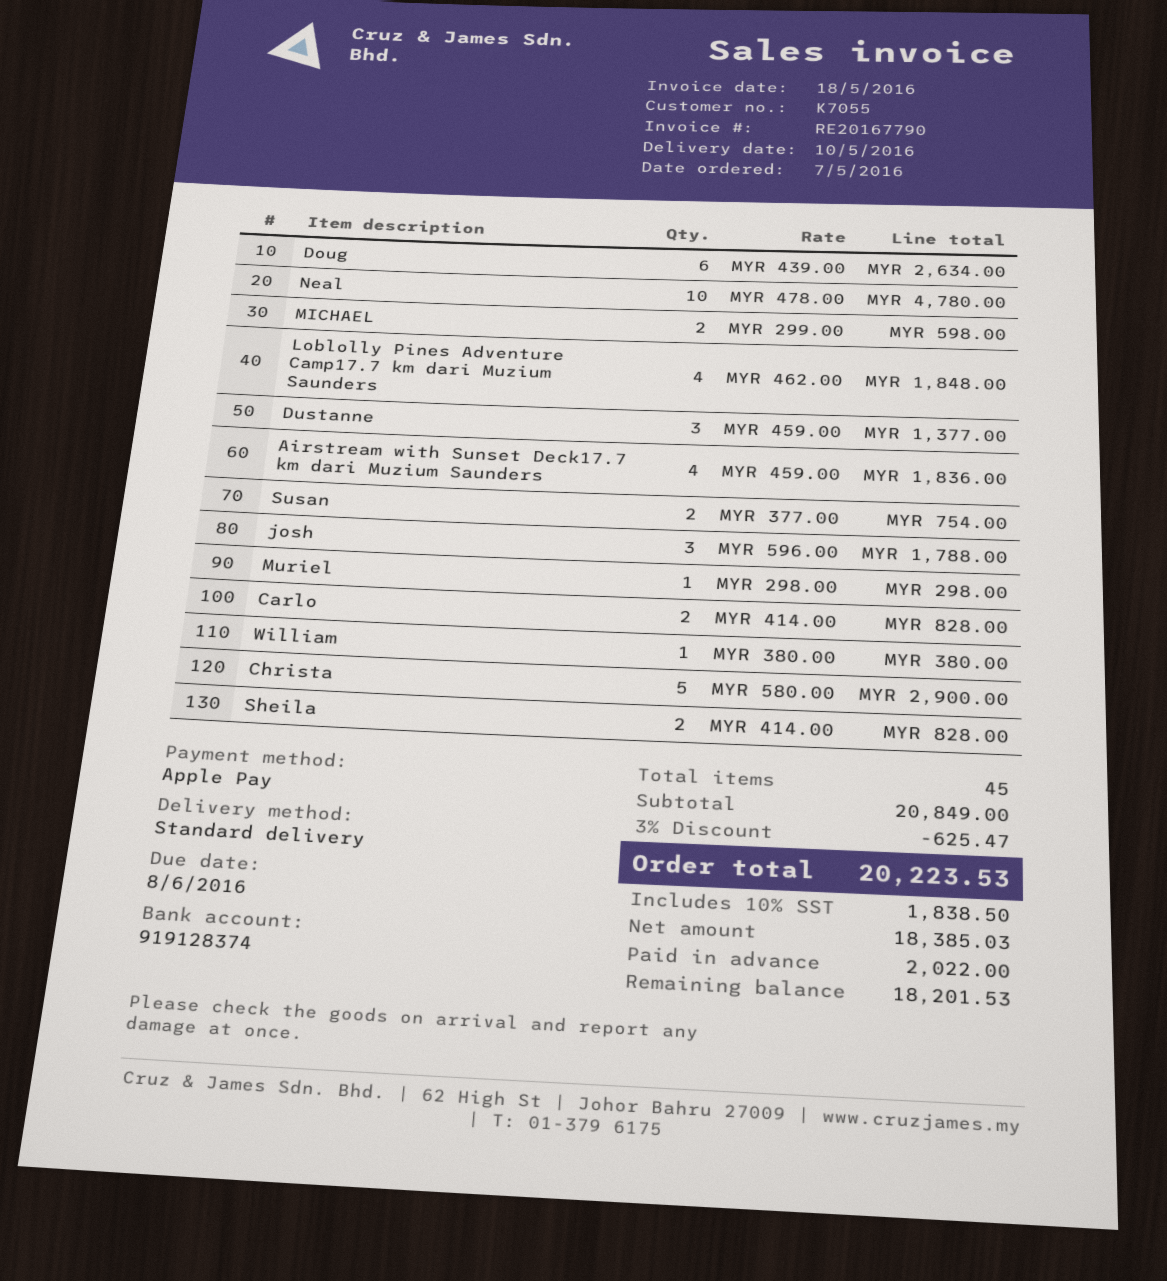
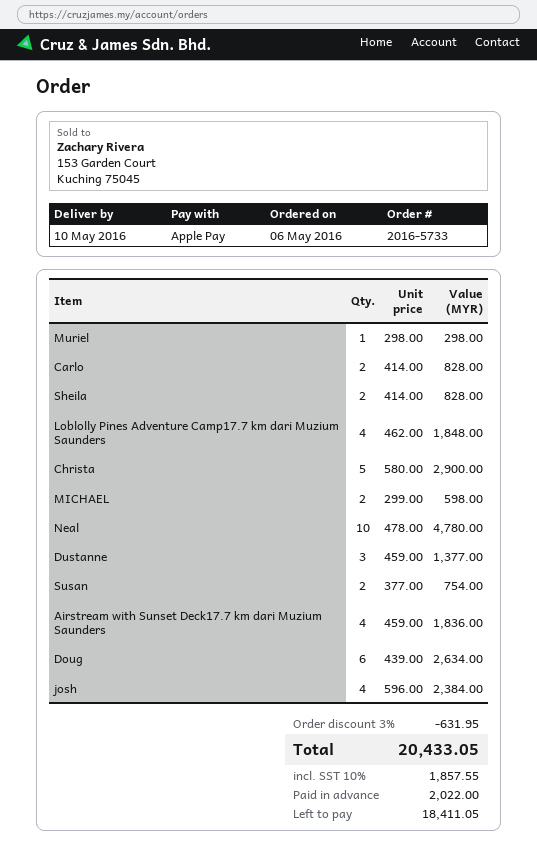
order date: 2016-05-07 -> 2016-05-06
josh: 3 x 596.00 = 1788.00 -> 4 x 596.00 = 2384.00
William: 1 x 380.00 = 380.00 -> none
discount: 3% = 625.47 -> 3% = 631.95
tax: 10% = 1838.50 -> 10% = 1857.55
total: 20223.53 -> 20433.05
balance: 18201.53 -> 18411.05

